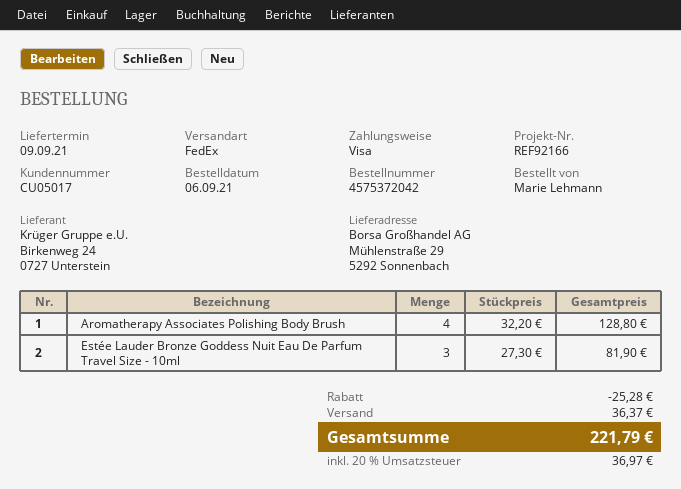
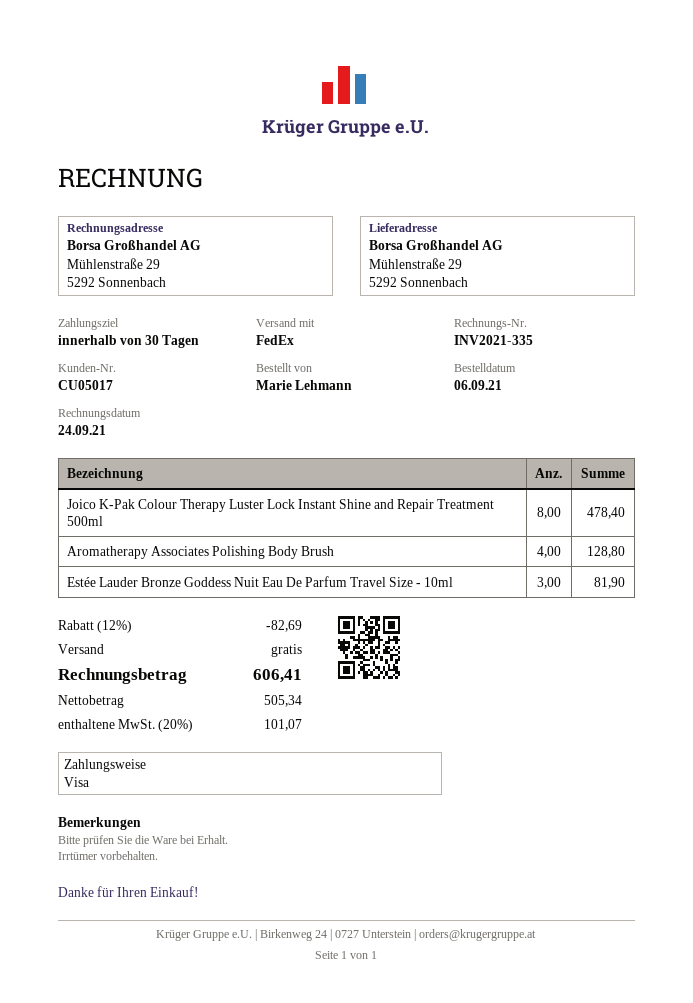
Joico K-Pak Colour Therapy Luster Lock Instant Shine and Repair Treatment 500ml: none -> 8 for 478.40
discount: 25.28 -> 82.69
shipping: 36.37 -> 0.00
tax: 20% = 36.97 -> 20% = 101.07
total: 221.79 -> 606.41

